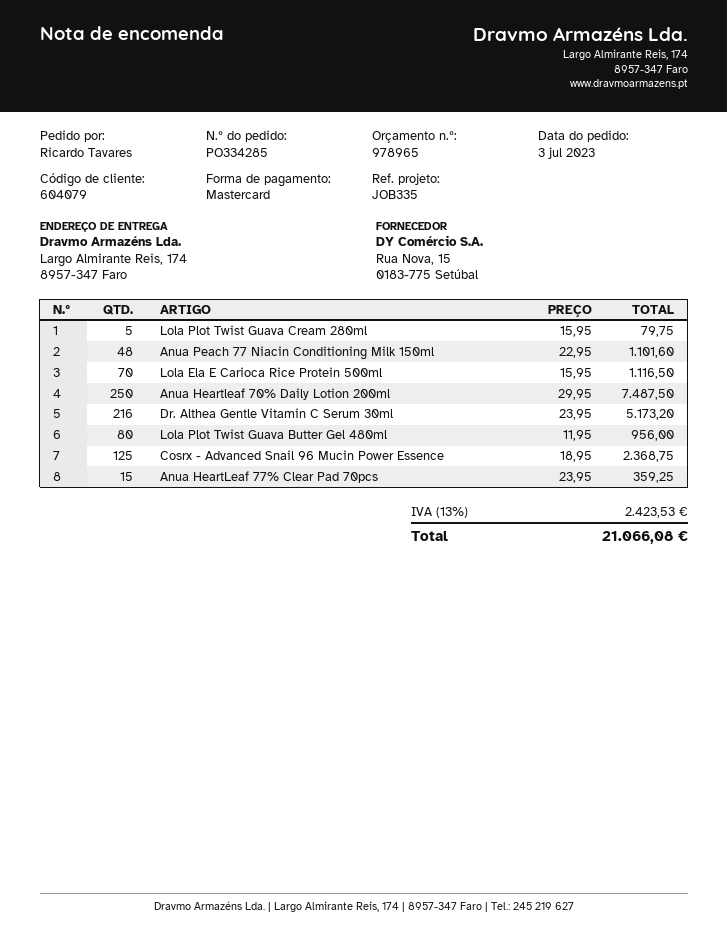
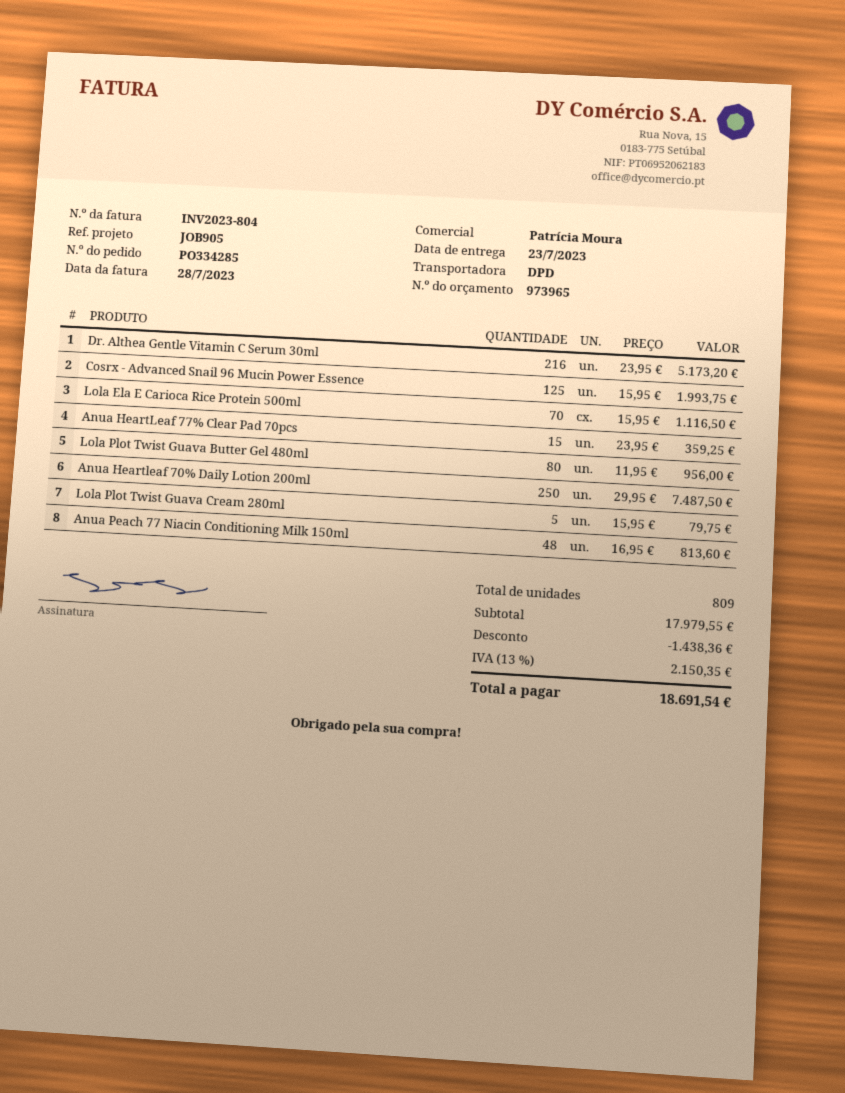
quote number: 978965 -> 973965
reference: JOB335 -> JOB905
Anua Peach 77 Niacin Conditioning Milk 150ml: 48 x 22.95 = 1101.60 -> 48 x 16.95 = 813.60
Cosrx - Advanced Snail 96 Mucin Power Essence: 125 x 18.95 = 2368.75 -> 125 x 15.95 = 1993.75
discount: none -> 1438.36
tax: 13% = 2423.53 -> 13% = 2150.35
total: 21066.08 -> 18691.54

